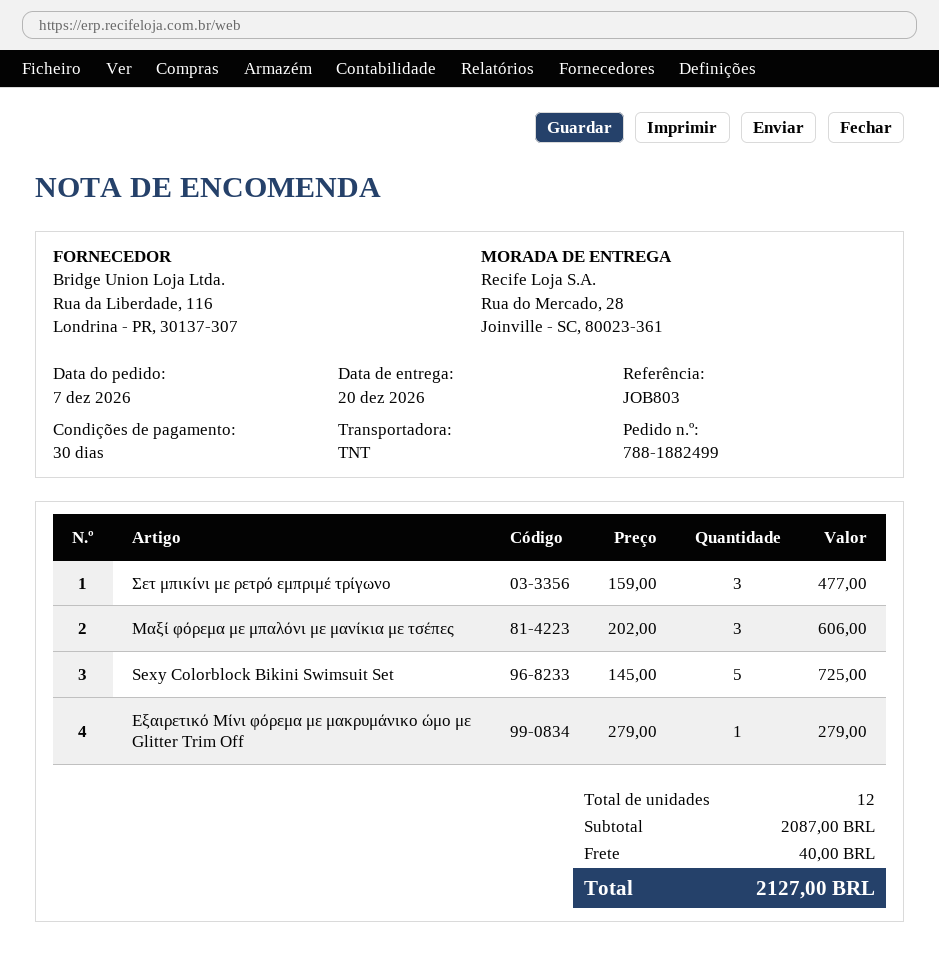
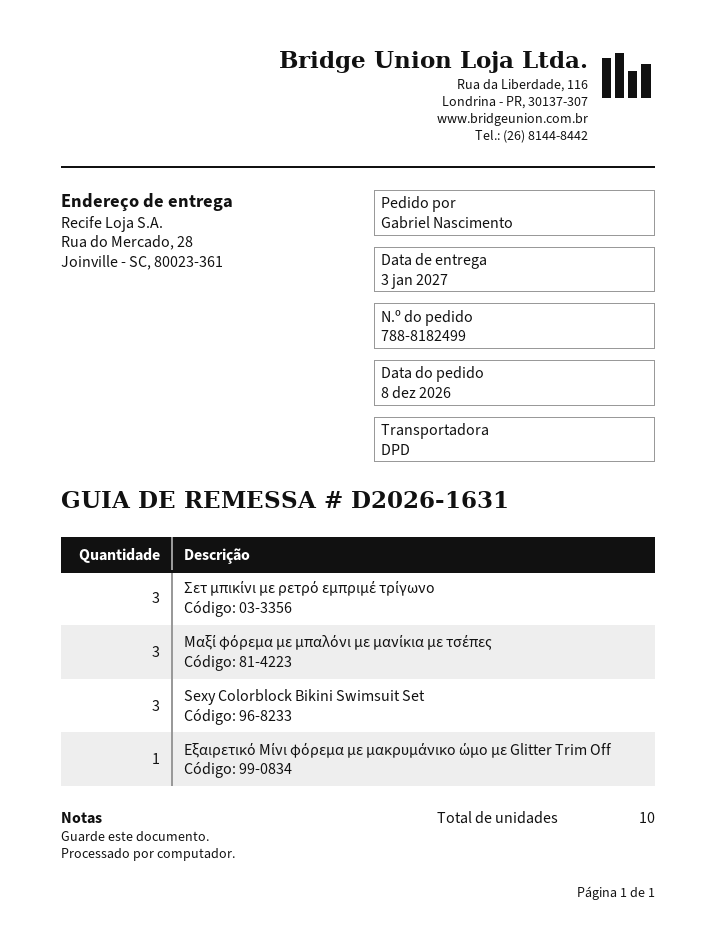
order number: 788-1882499 -> 788-8182499
order date: 2026-12-07 -> 2026-12-08
delivery date: 2026-12-20 -> 2027-01-03
shipping method: TNT -> DPD
Sexy Colorblock Bikini Swimsuit Set: 5 -> 3
total quantity: 12 -> 10

